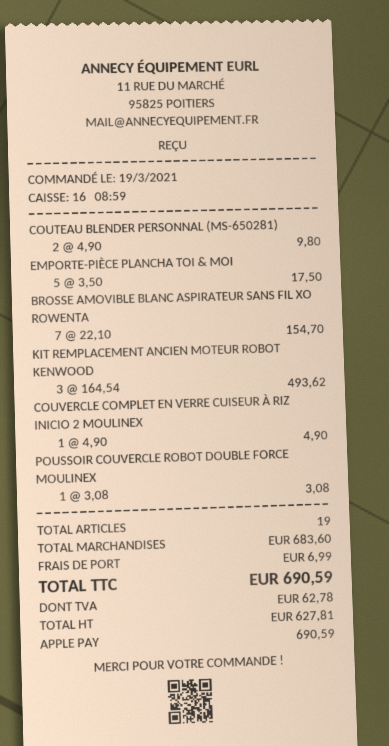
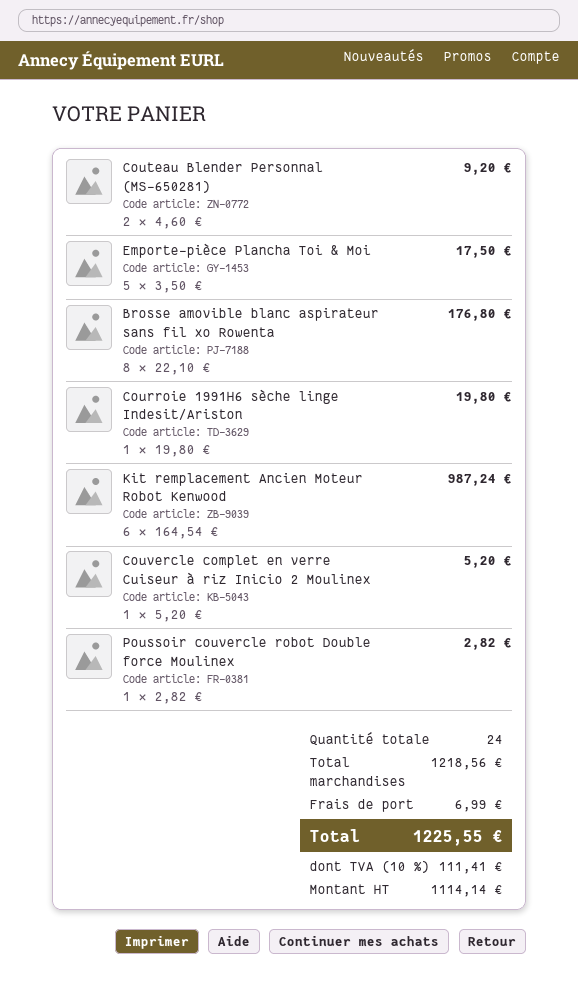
COUTEAU BLENDER PERSONNAL (MS-650281): 2 x 4.90 = 9.80 -> 2 x 4.60 = 9.20
BROSSE AMOVIBLE BLANC ASPIRATEUR SANS FIL XO ROWENTA: 7 x 22.10 = 154.70 -> 8 x 22.10 = 176.80
KIT REMPLACEMENT ANCIEN MOTEUR ROBOT KENWOOD: 3 x 164.54 = 493.62 -> 6 x 164.54 = 987.24
COUVERCLE COMPLET EN VERRE CUISEUR À RIZ INICIO 2 MOULINEX: 1 x 4.90 = 4.90 -> 1 x 5.20 = 5.20
POUSSOIR COUVERCLE ROBOT DOUBLE FORCE MOULINEX: 1 x 3.08 = 3.08 -> 1 x 2.82 = 2.82
Courroie 1991H6 sèche linge Indesit/Ariston: none -> 1 x 19.80 = 19.80
total quantity: 19 -> 24
subtotal: 683.60 -> 1218.56
net: 627.81 -> 1114.14
tax: 62.78 -> 111.41
total: 690.59 -> 1225.55

